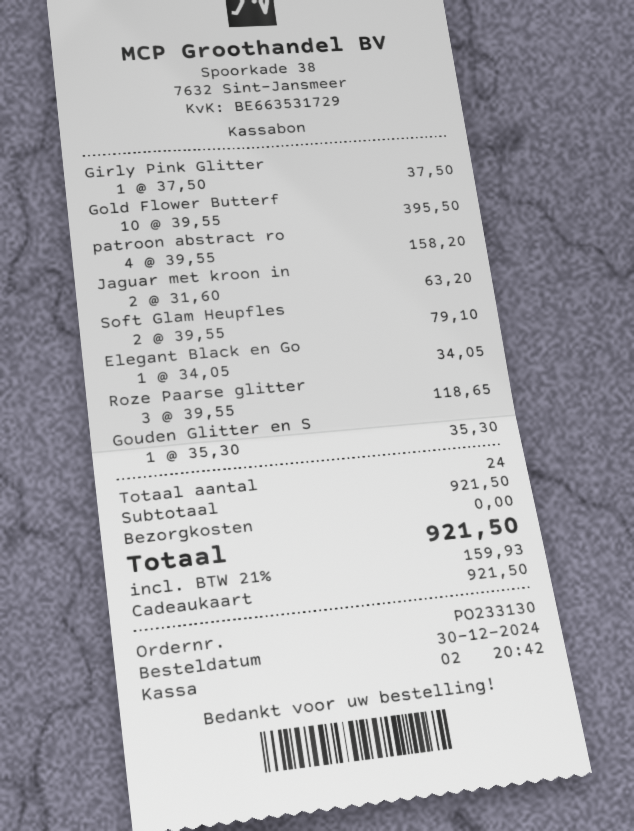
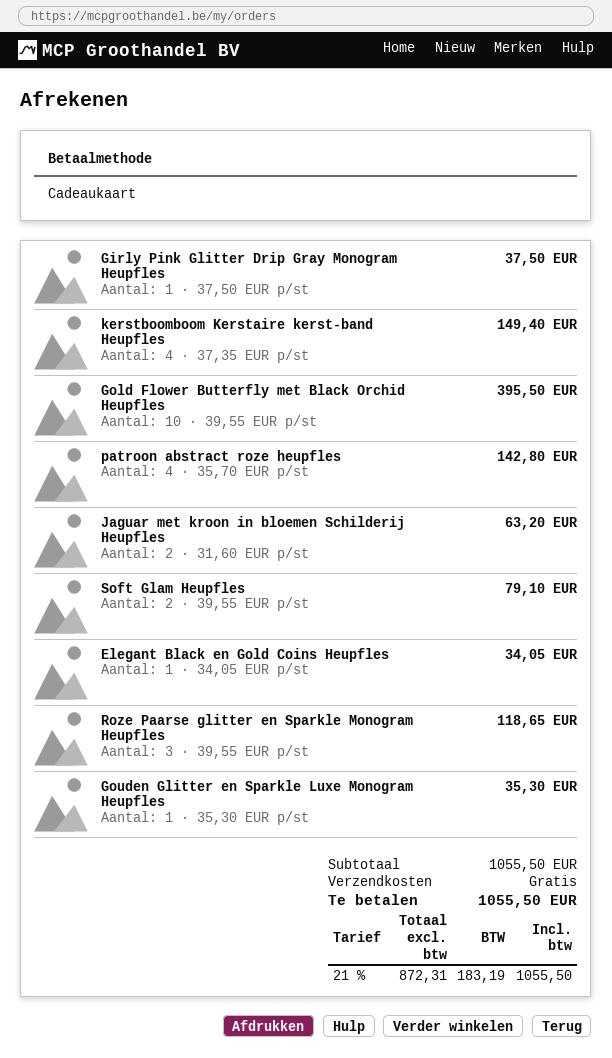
patroon abstract ro: 4 x 39.55 = 158.20 -> 4 x 35.70 = 142.80
kerstboomboom Kerstaire kerst-band Heupfles: none -> 4 x 37.35 = 149.40
subtotal: 921.50 -> 1055.50
tax: 21% = 159.93 -> 21% = 183.19
total: 921.50 -> 1055.50

